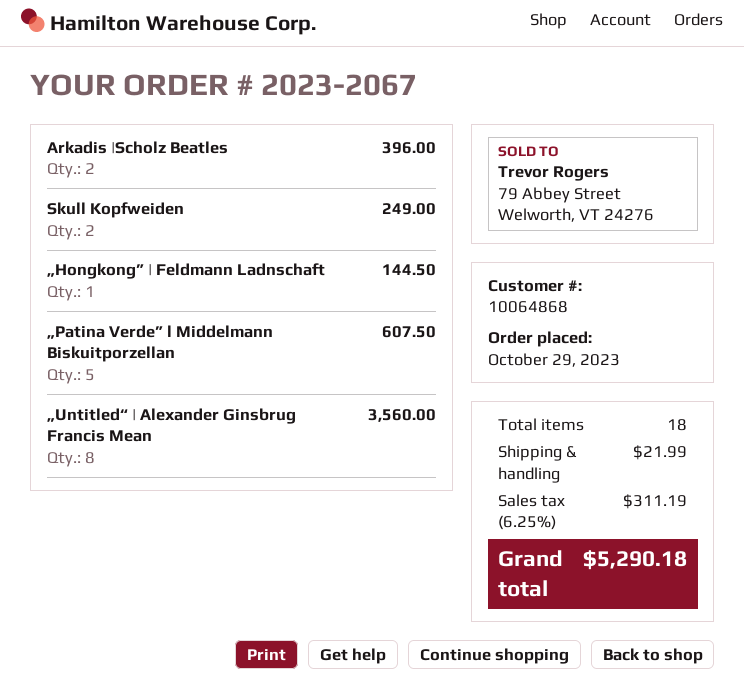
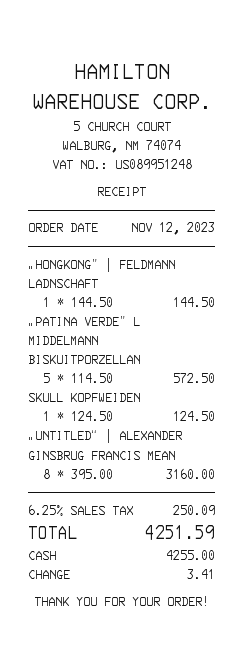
order date: 2023-10-29 -> 2023-11-12
Arkadis |Scholz Beatles: 2 for 396.00 -> none
Skull Kopfweiden: 2 for 249.00 -> 1 for 124.50
„Patina Verde” l Middelmann Biskuitporzellan: 5 for 607.50 -> 5 for 572.50
„Untitled“ | Alexander Ginsbrug Francis Mean: 8 for 3560.00 -> 8 for 3160.00
shipping: 21.99 -> none
tax: 6.25% = 311.19 -> 6.25% = 250.09
total: 5290.18 -> 4251.59

